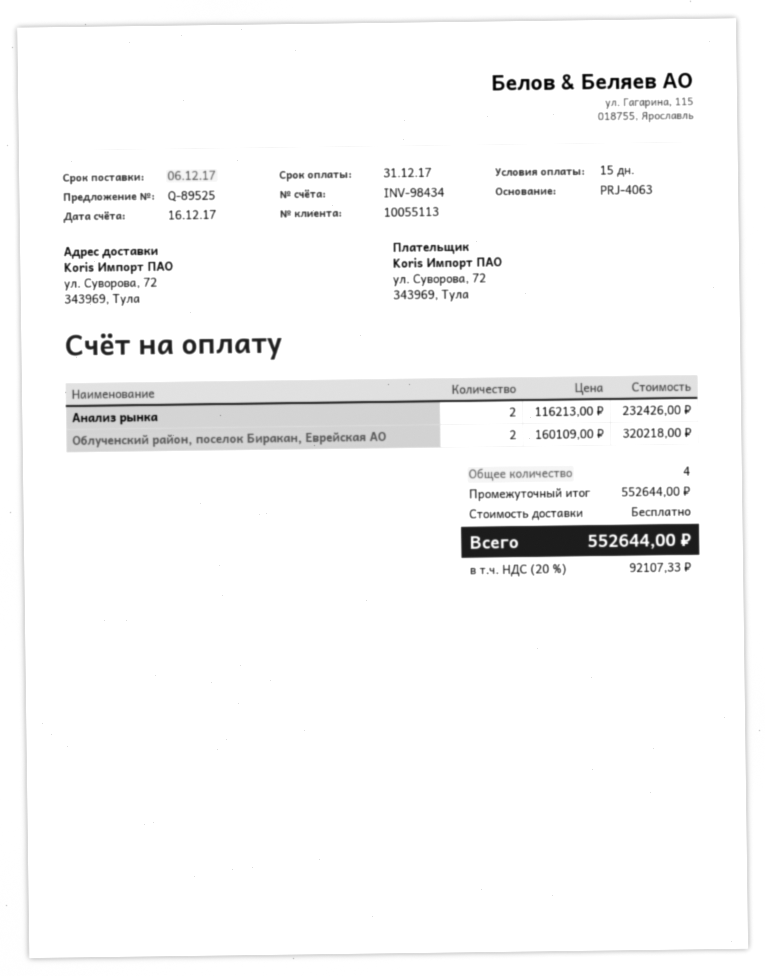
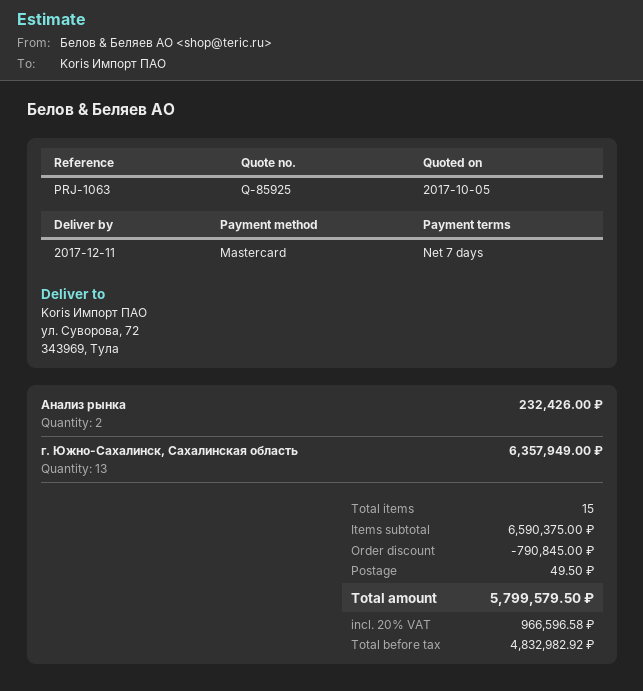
quote number: Q-89525 -> Q-85925
delivery date: 2017-12-06 -> 2017-12-11
payment terms: 15 days -> 7 days
reference: PRJ-4063 -> PRJ-1063
Облученский район, поселок Биракан, Еврейская АО: 2 for 320218.00 -> none
г. Южно-Сахалинск, Сахалинская область: none -> 13 for 6357949.00
total quantity: 4 -> 15
subtotal: 552644.00 -> 6590375.00
discount: none -> 790845.00
shipping: 0.00 -> 49.50
tax: 20% = 92107.33 -> 20% = 966596.58
total: 552644.00 -> 5799579.50

